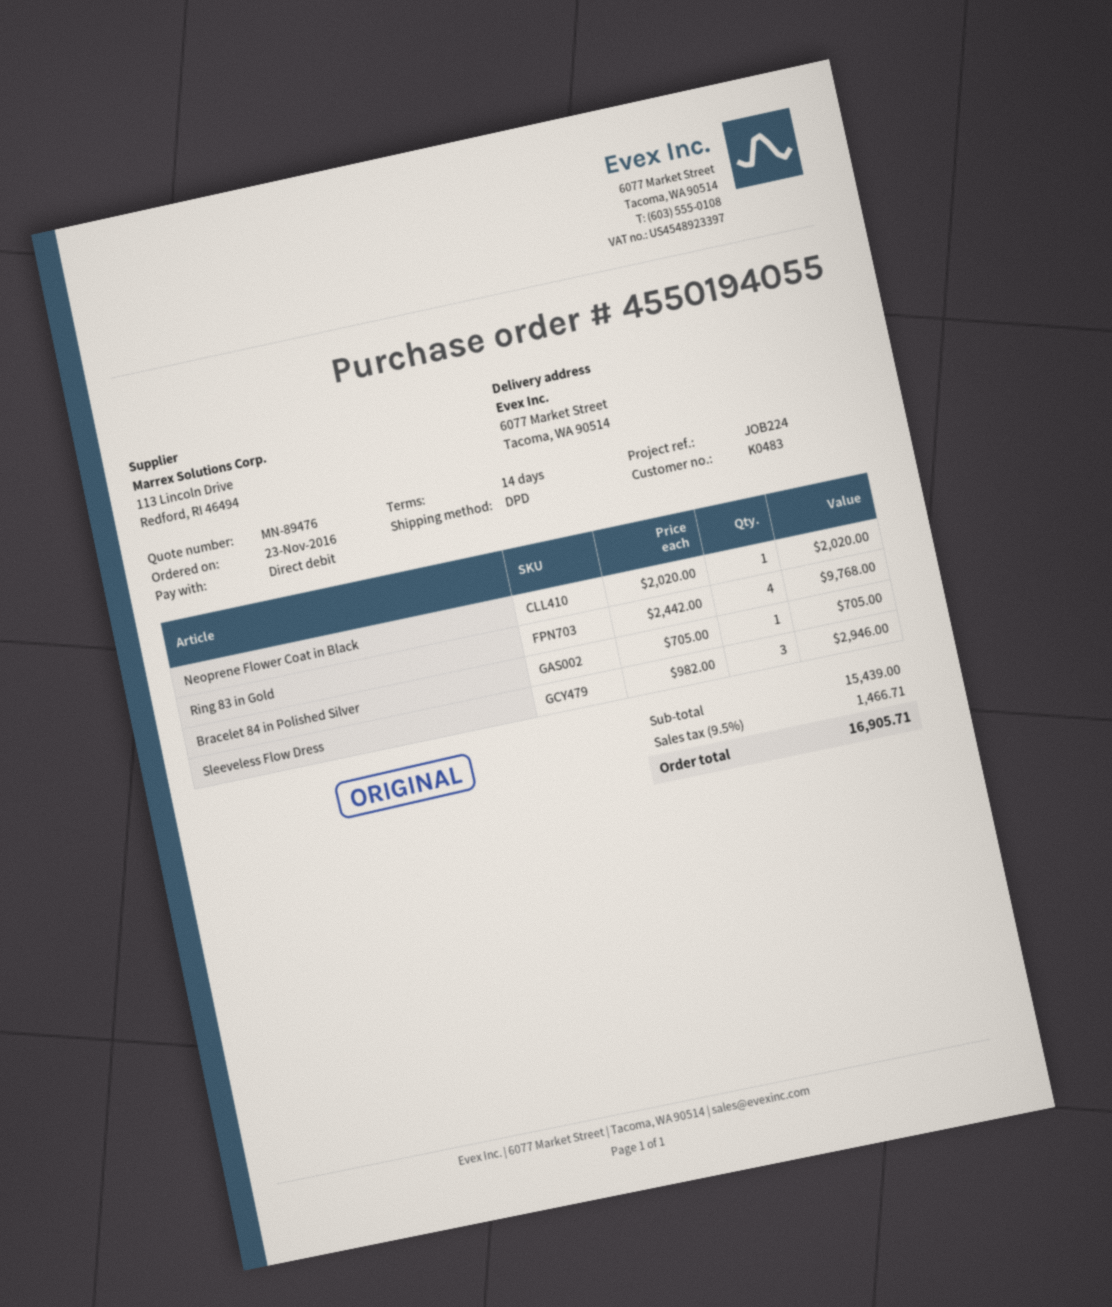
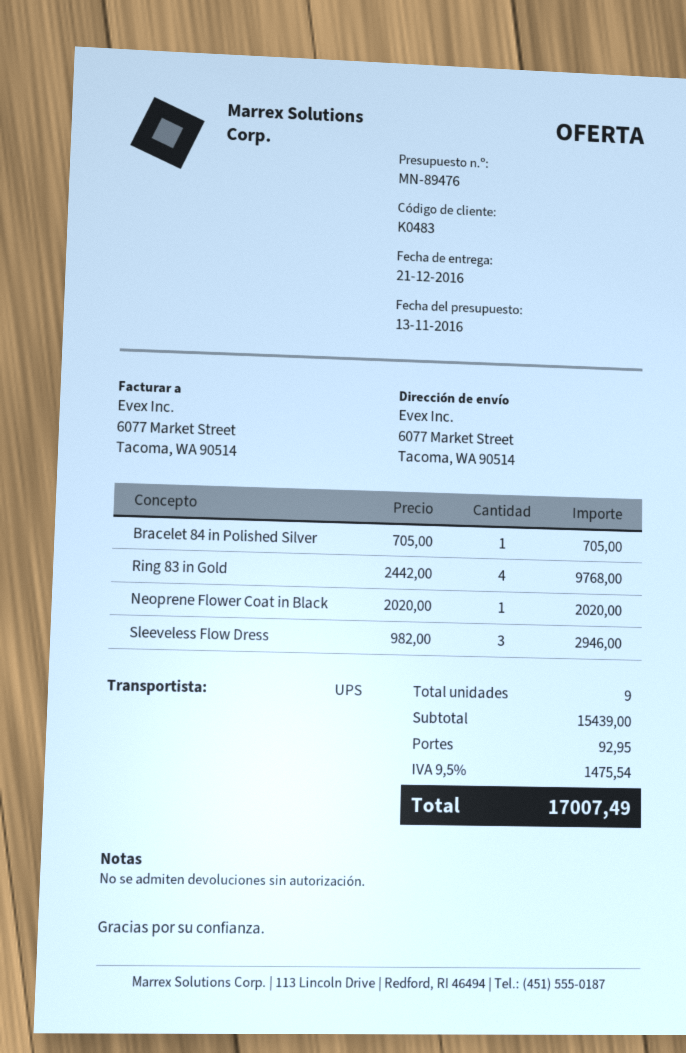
shipping method: DPD -> UPS
shipping: none -> 92.95
tax: 9.5% = 1466.71 -> 9.5% = 1475.54
total: 16905.71 -> 17007.49

